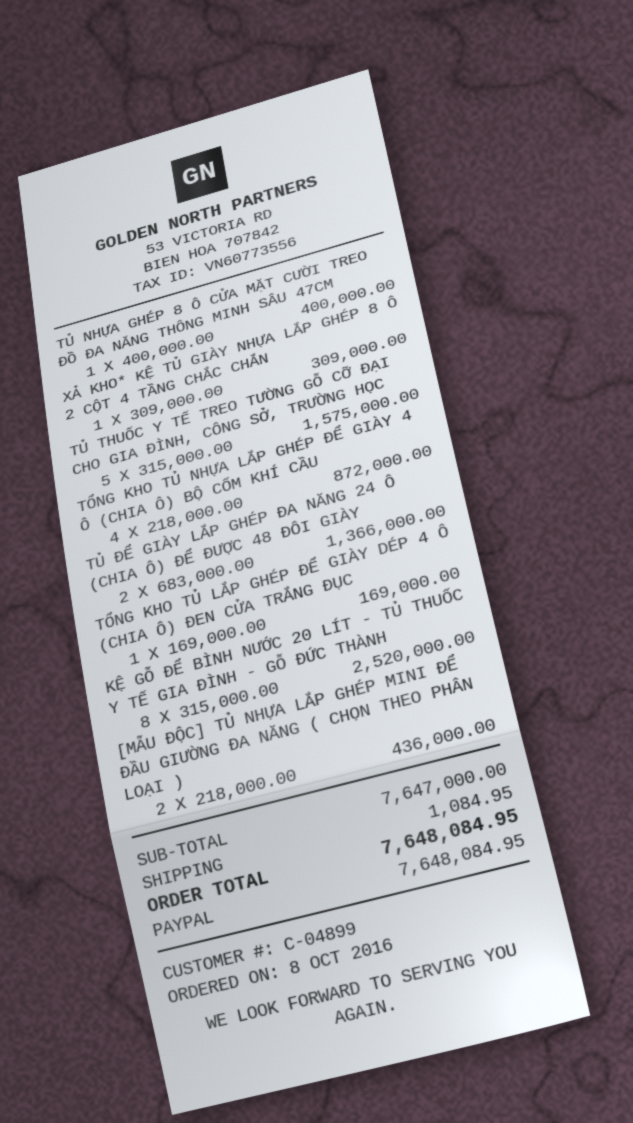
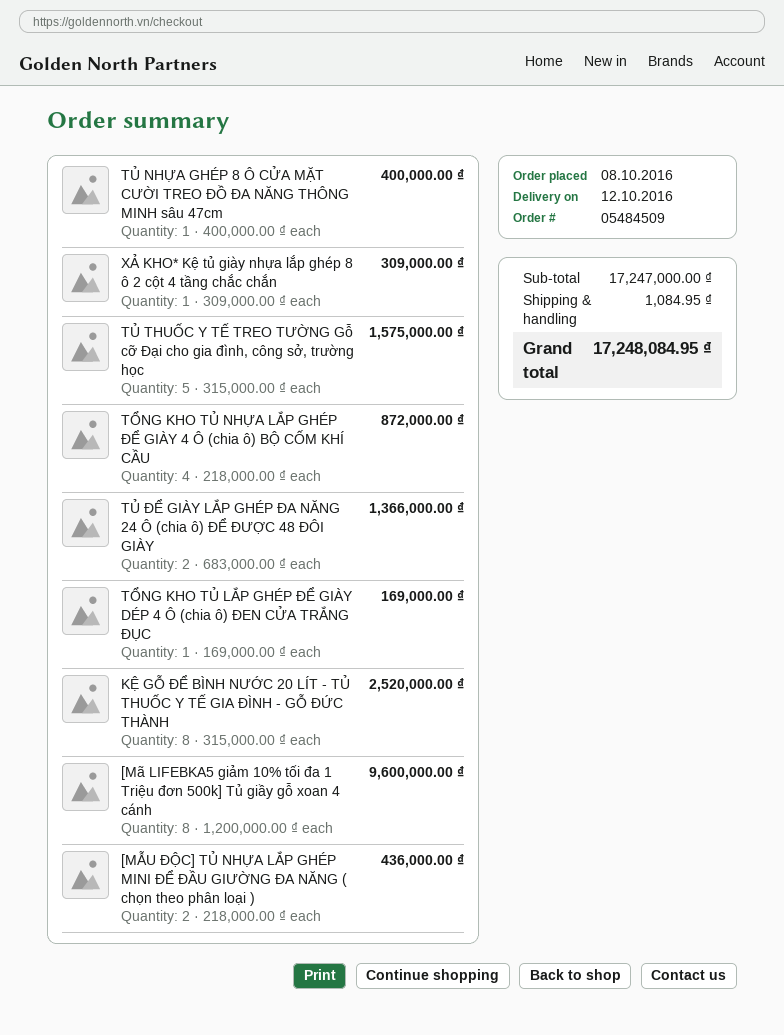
[Mã LIFEBKA5 giảm 10% tối đa 1 Triệu đơn 500k] Tủ giầy gỗ xoan 4 cánh: none -> 8 x 1200000.00 = 9600000.00
subtotal: 7647000.00 -> 17247000.00
total: 7648084.95 -> 17248084.95

